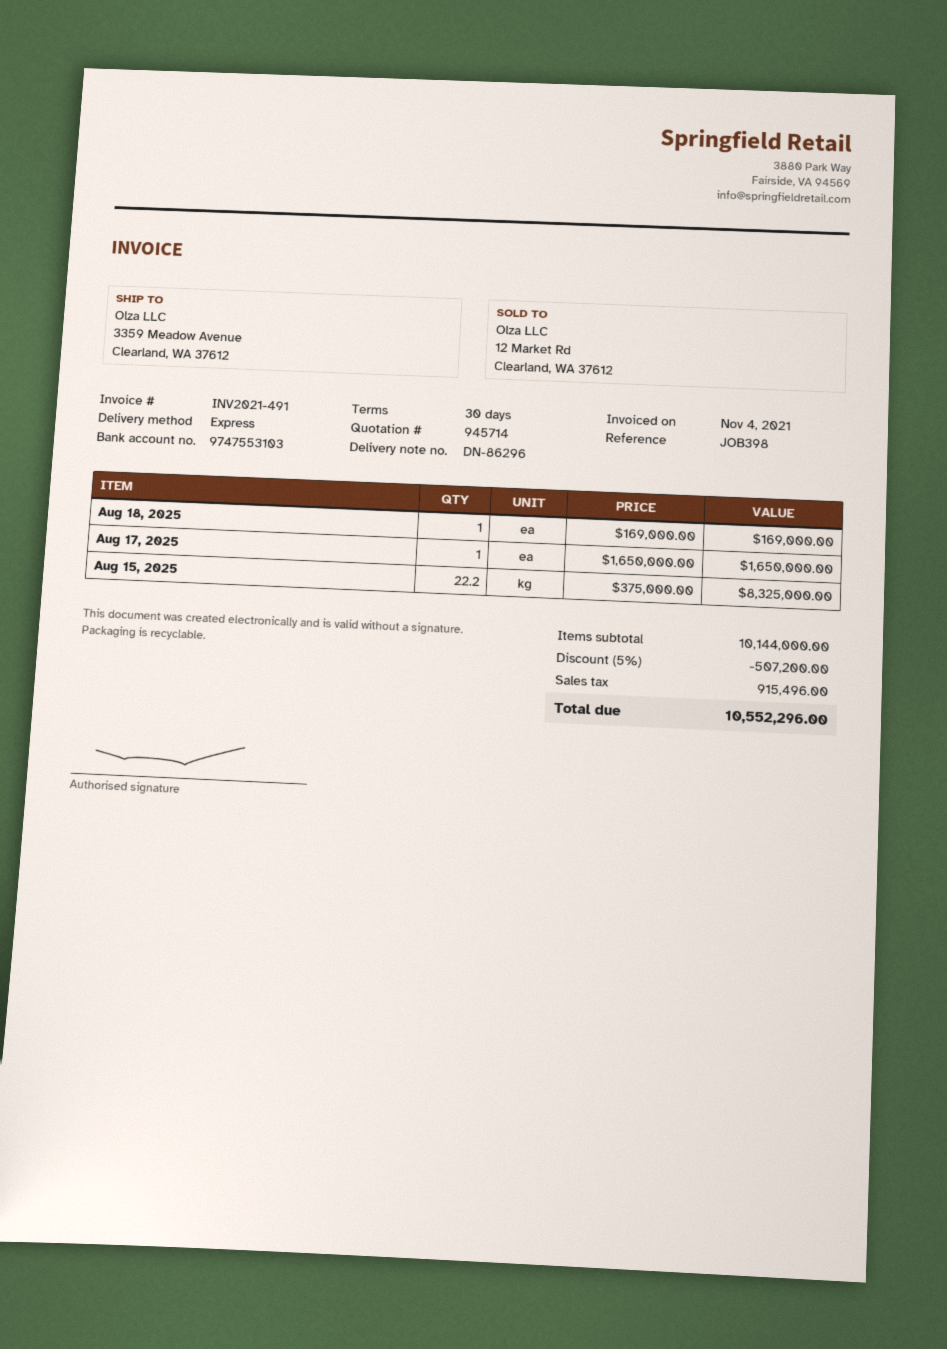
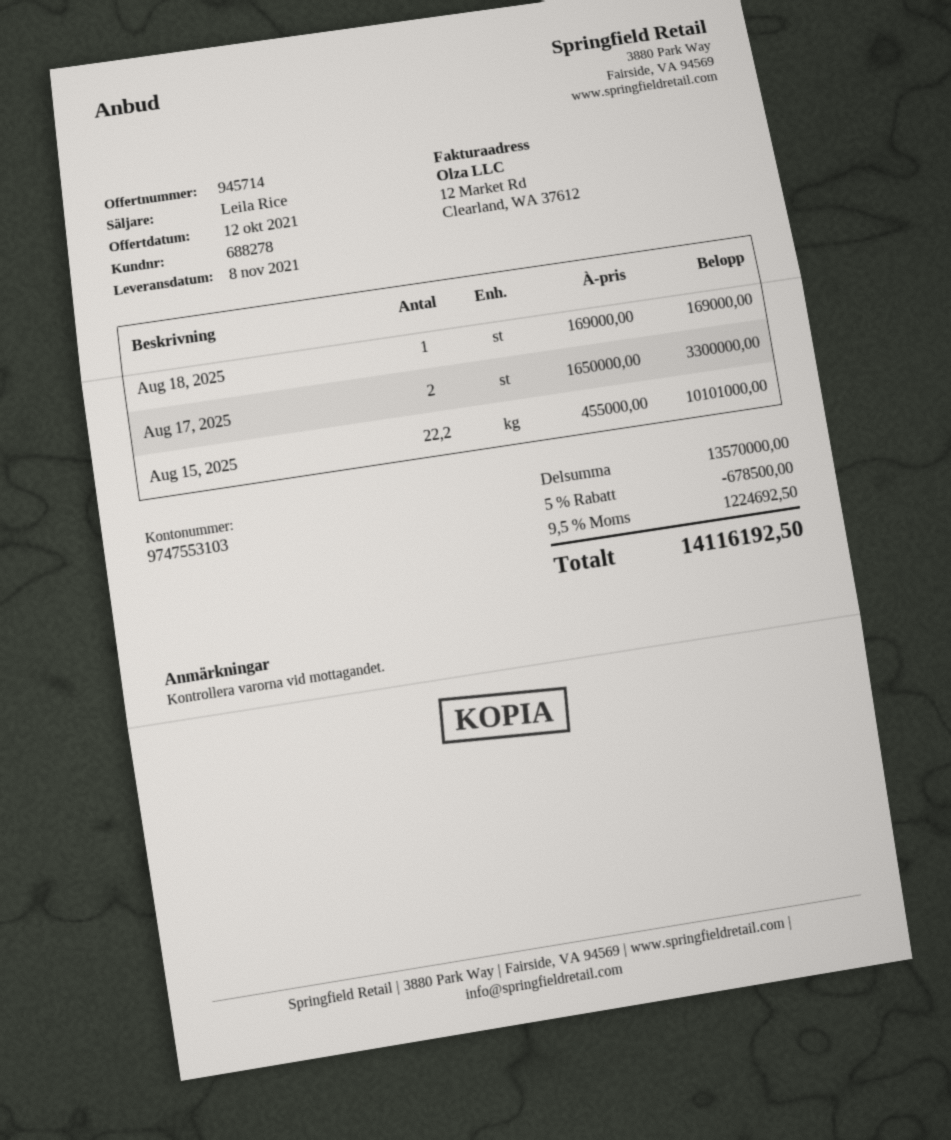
Aug 17, 2025: 1 x 1650000.00 = 1650000.00 -> 2 x 1650000.00 = 3300000.00
Aug 15, 2025: 22.2 x 375000.00 = 8325000.00 -> 22.2 x 455000.00 = 10101000.00
subtotal: 10144000.00 -> 13570000.00
discount: 5% = 507200.00 -> 5% = 678500.00
tax: 915496.00 -> 1224692.50
total: 10552296.00 -> 14116192.50

